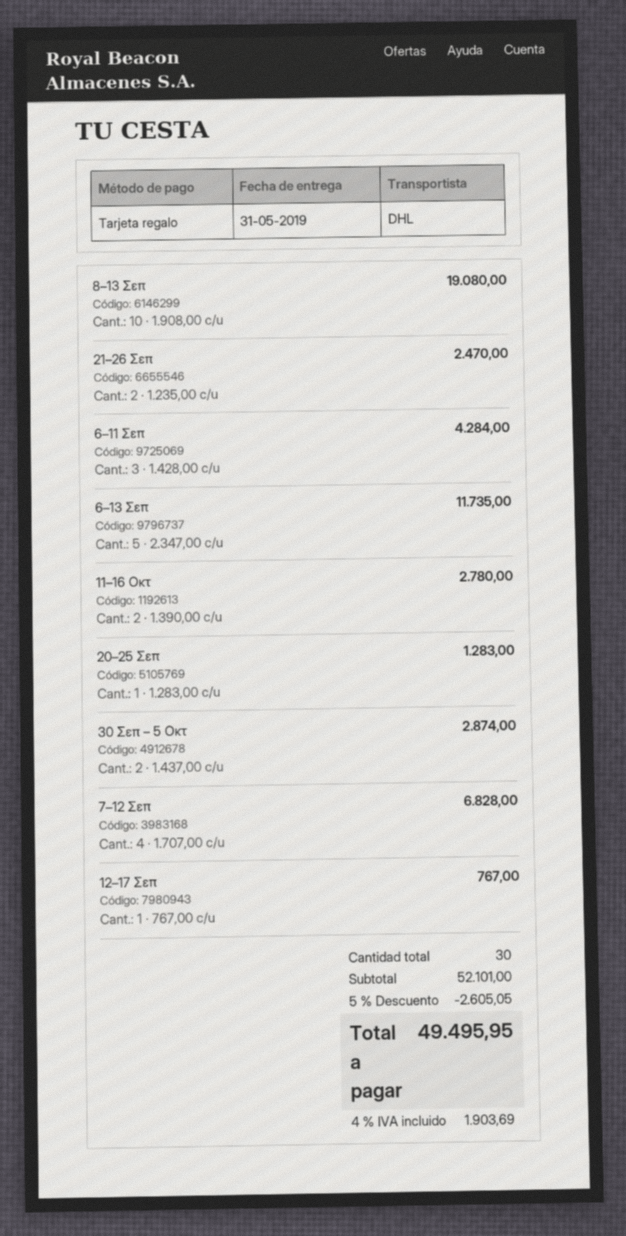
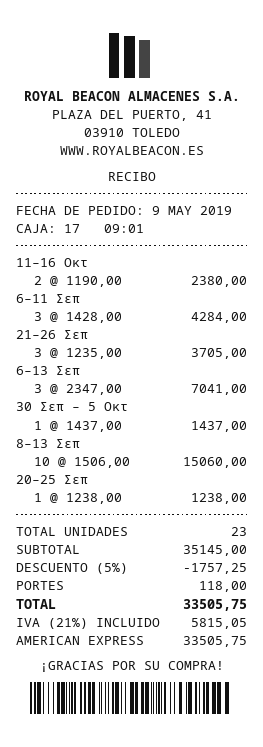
payment method: gift card -> American Express
8–13 Σεπ: 10 x 1908.00 = 19080.00 -> 10 x 1506.00 = 15060.00
21–26 Σεπ: 2 x 1235.00 = 2470.00 -> 3 x 1235.00 = 3705.00
6–13 Σεπ: 5 x 2347.00 = 11735.00 -> 3 x 2347.00 = 7041.00
11–16 Οκτ: 2 x 1390.00 = 2780.00 -> 2 x 1190.00 = 2380.00
20–25 Σεπ: 1 x 1283.00 = 1283.00 -> 1 x 1238.00 = 1238.00
30 Σεπ – 5 Οκτ: 2 x 1437.00 = 2874.00 -> 1 x 1437.00 = 1437.00
7–12 Σεπ: 4 x 1707.00 = 6828.00 -> none
12–17 Σεπ: 1 x 767.00 = 767.00 -> none
total quantity: 30 -> 23
subtotal: 52101.00 -> 35145.00
discount: 5% = 2605.05 -> 5% = 1757.25
shipping: none -> 118.00
tax: 4% = 1903.69 -> 21% = 5815.05
total: 49495.95 -> 33505.75

